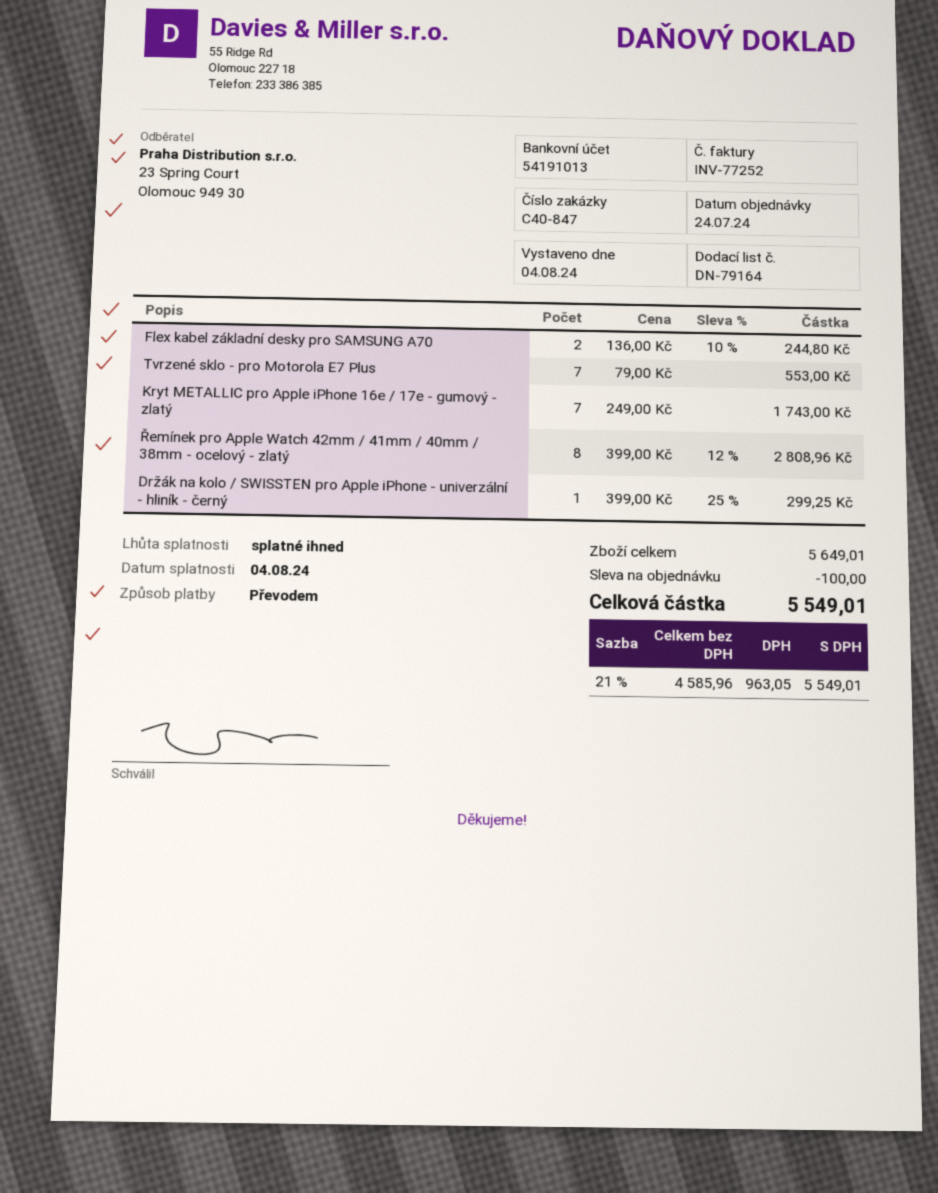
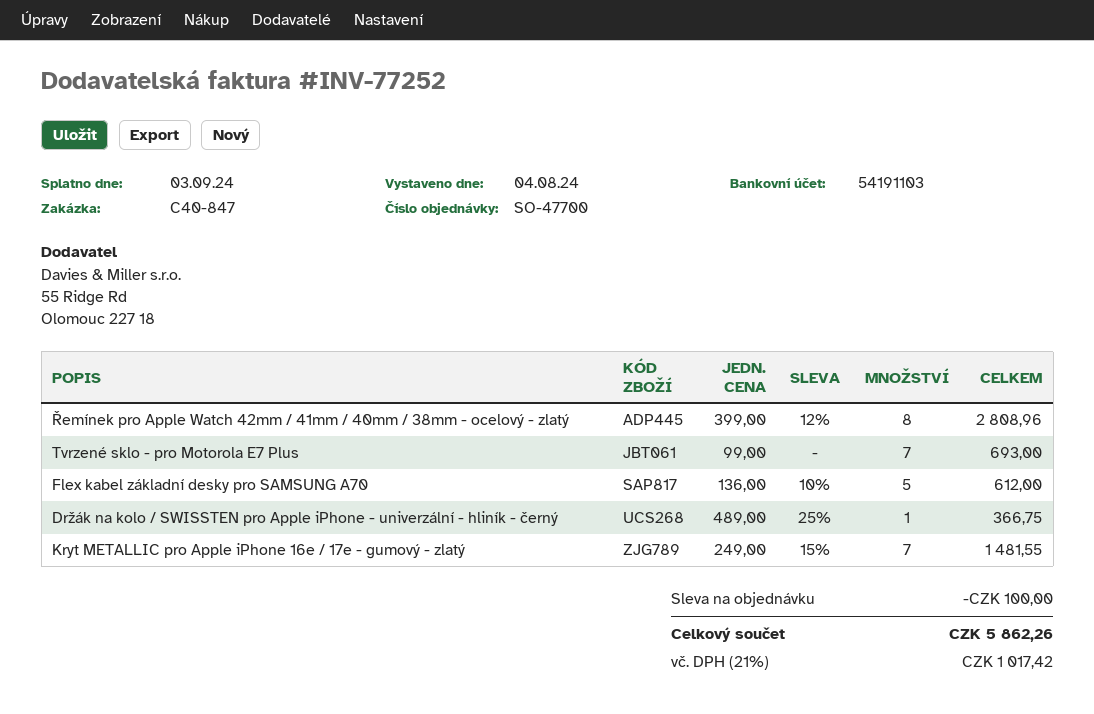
due date: 2024-08-04 -> 2024-09-03
bank account: 54191013 -> 54191103
Flex kabel základní desky pro SAMSUNG A70: 2 x 136.00 - 10% = 244.80 -> 5 x 136.00 - 10% = 612.00
Tvrzené sklo - pro Motorola E7 Plus: 7 x 79.00 = 553.00 -> 7 x 99.00 = 693.00
Kryt METALLIC pro Apple iPhone 16e / 17e - gumový - zlatý: 7 x 249.00 = 1743.00 -> 7 x 249.00 - 15% = 1481.55
Držák na kolo / SWISSTEN pro Apple iPhone - univerzální - hliník - černý: 1 x 399.00 - 25% = 299.25 -> 1 x 489.00 - 25% = 366.75
tax: 21% = 963.05 -> 21% = 1017.42
total: 5549.01 -> 5862.26

